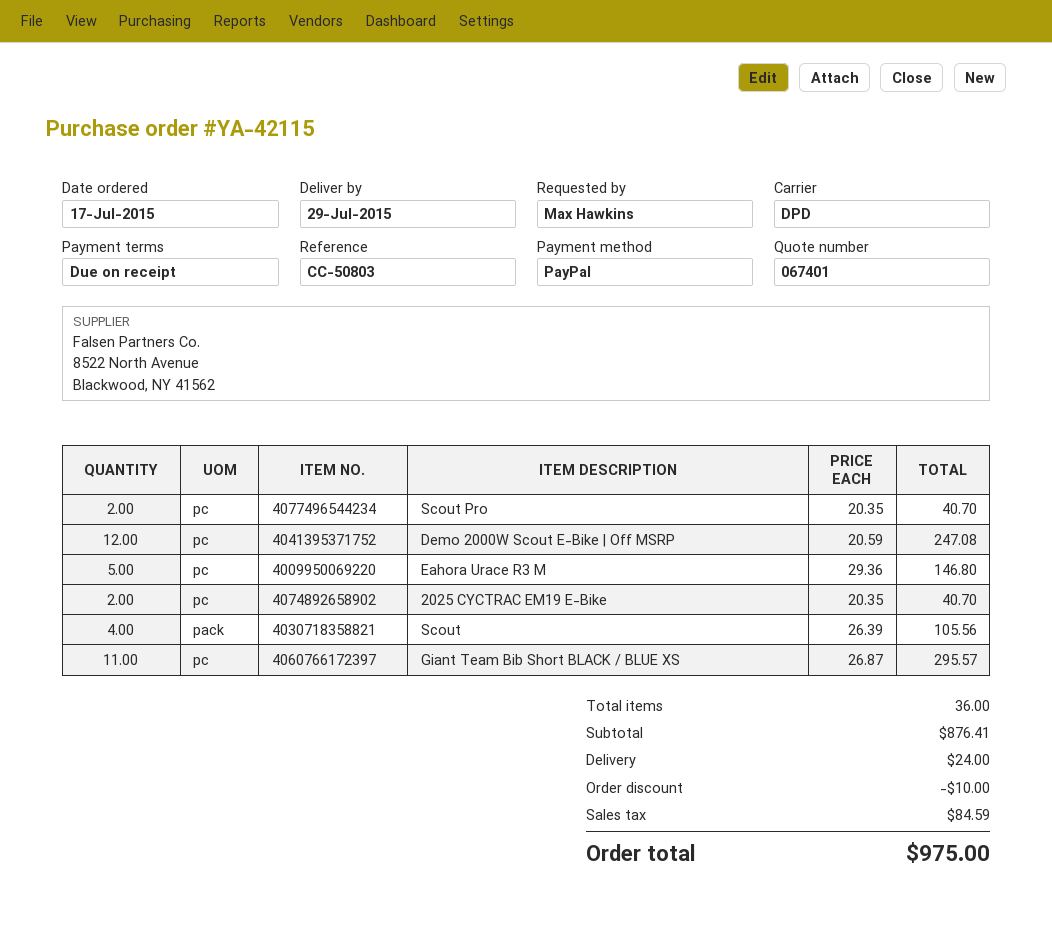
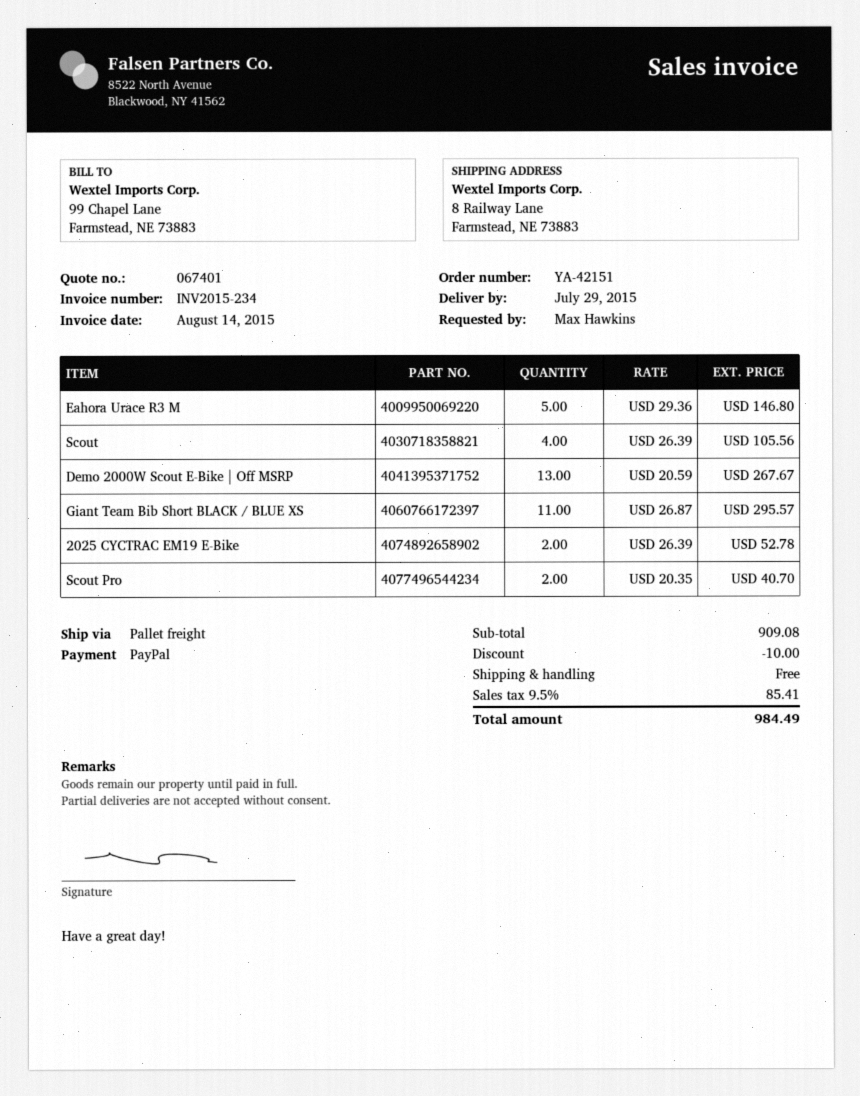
order number: YA-42115 -> YA-42151
shipping method: DPD -> pallet freight
Demo 2000W Scout E-Bike | Off MSRP: 12 x 20.59 = 247.08 -> 13 x 20.59 = 267.67
2025 CYCTRAC EM19 E-Bike: 2 x 20.35 = 40.70 -> 2 x 26.39 = 52.78
subtotal: 876.41 -> 909.08
shipping: 24.00 -> 0.00
tax: 84.59 -> 85.41
total: 975.00 -> 984.49

